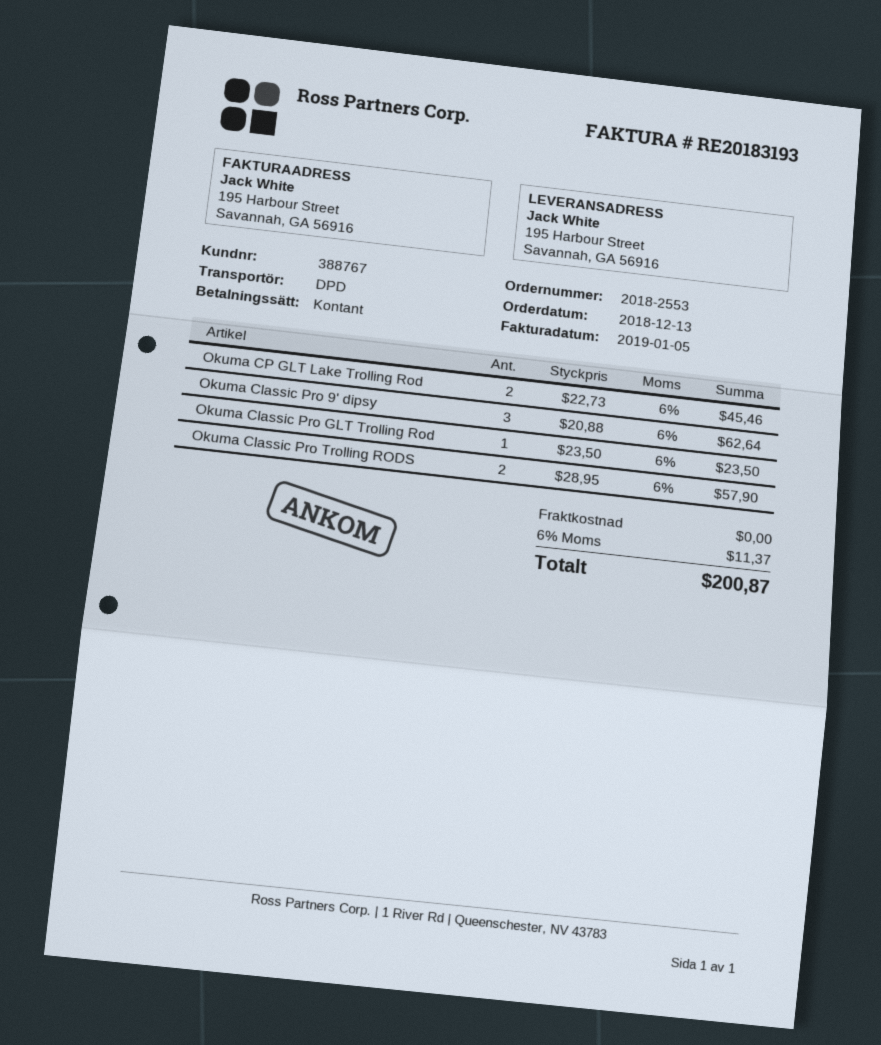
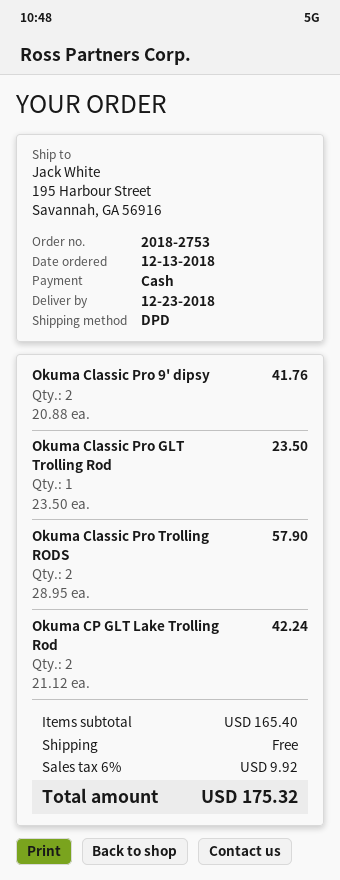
order number: 2018-2553 -> 2018-2753
Okuma CP GLT Lake Trolling Rod: 2 x 22.73 = 45.46 -> 2 x 21.12 = 42.24
Okuma Classic Pro 9' dipsy: 3 x 20.88 = 62.64 -> 2 x 20.88 = 41.76
tax: 6% = 11.37 -> 6% = 9.92
total: 200.87 -> 175.32

